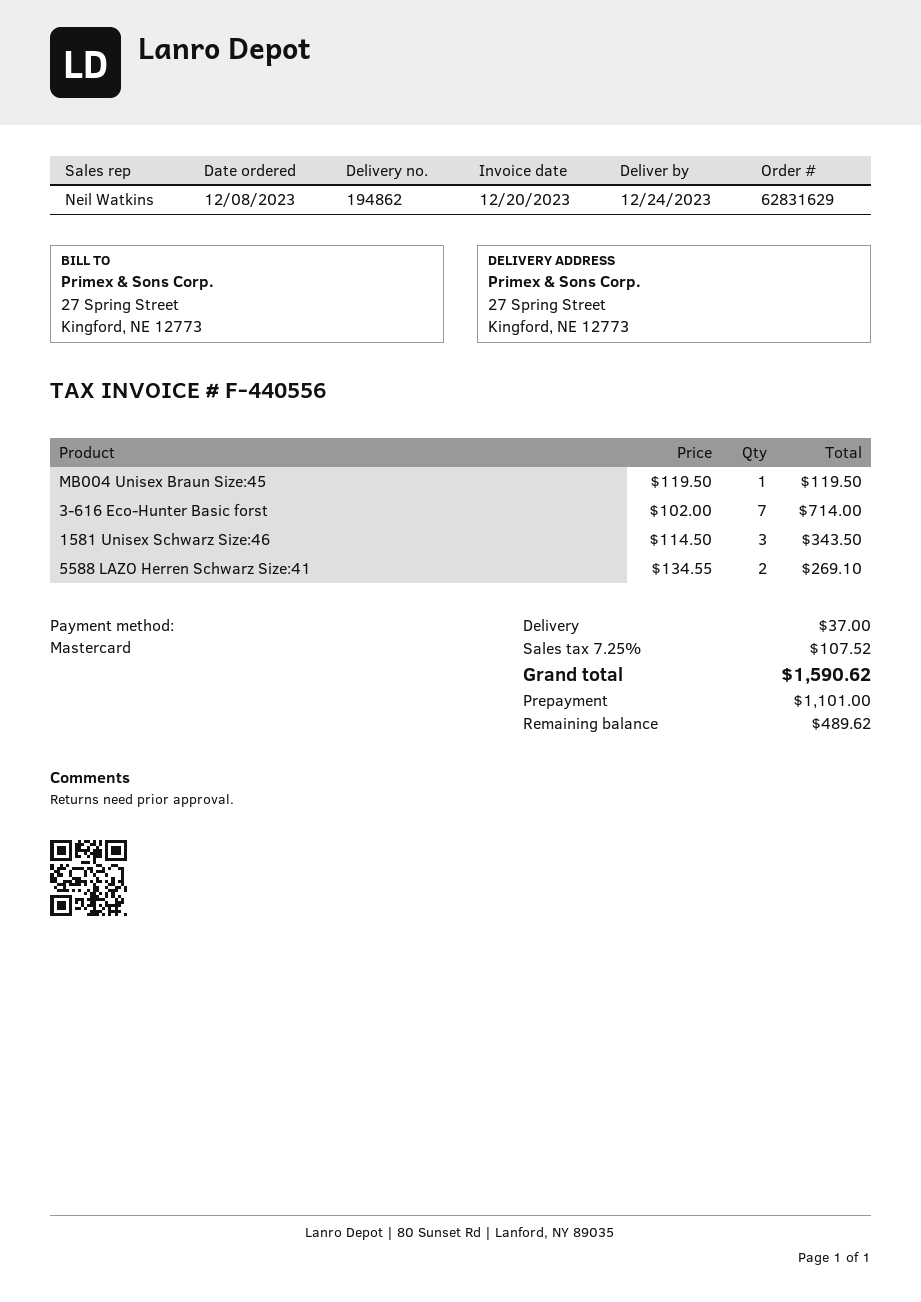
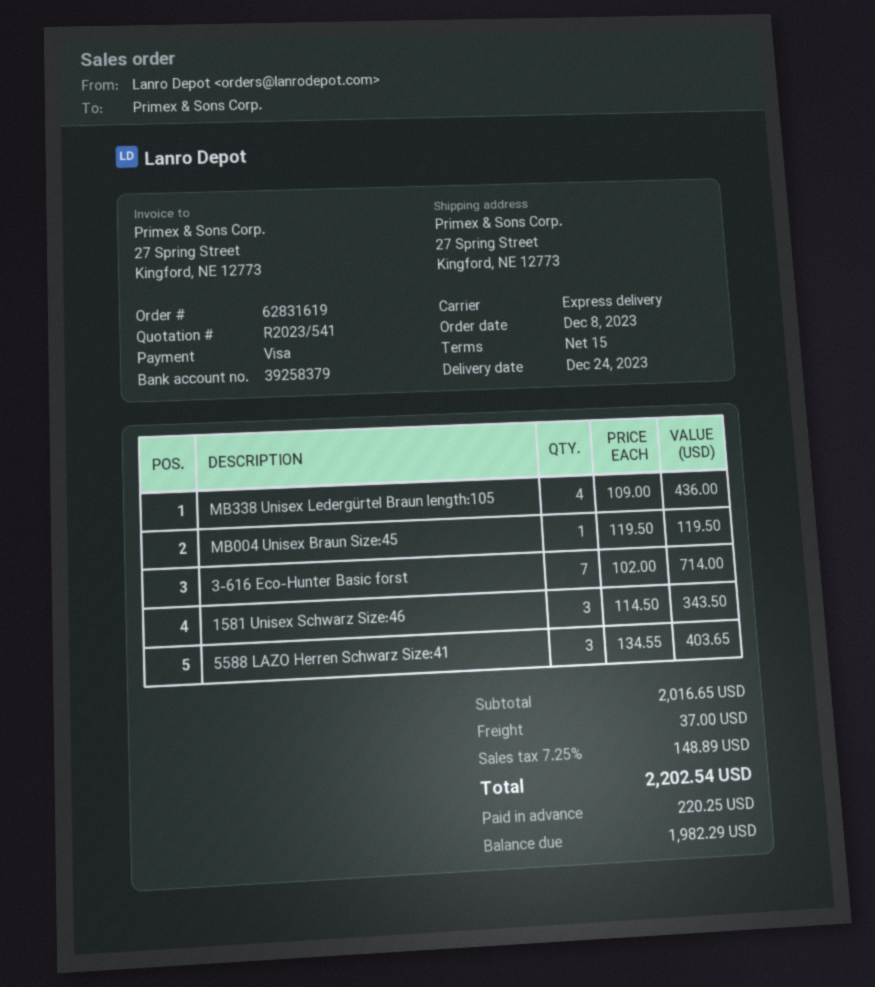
order number: 62831629 -> 62831619
payment method: Mastercard -> Visa
5588 LAZO Herren Schwarz Size:41: 2 x 134.55 = 269.10 -> 3 x 134.55 = 403.65
MB338 Unisex Ledergürtel Braun length:105: none -> 4 x 109.00 = 436.00
tax: 7.25% = 107.52 -> 7.25% = 148.89
total: 1590.62 -> 2202.54
deposit: 1101.00 -> 220.25
balance: 489.62 -> 1982.29

